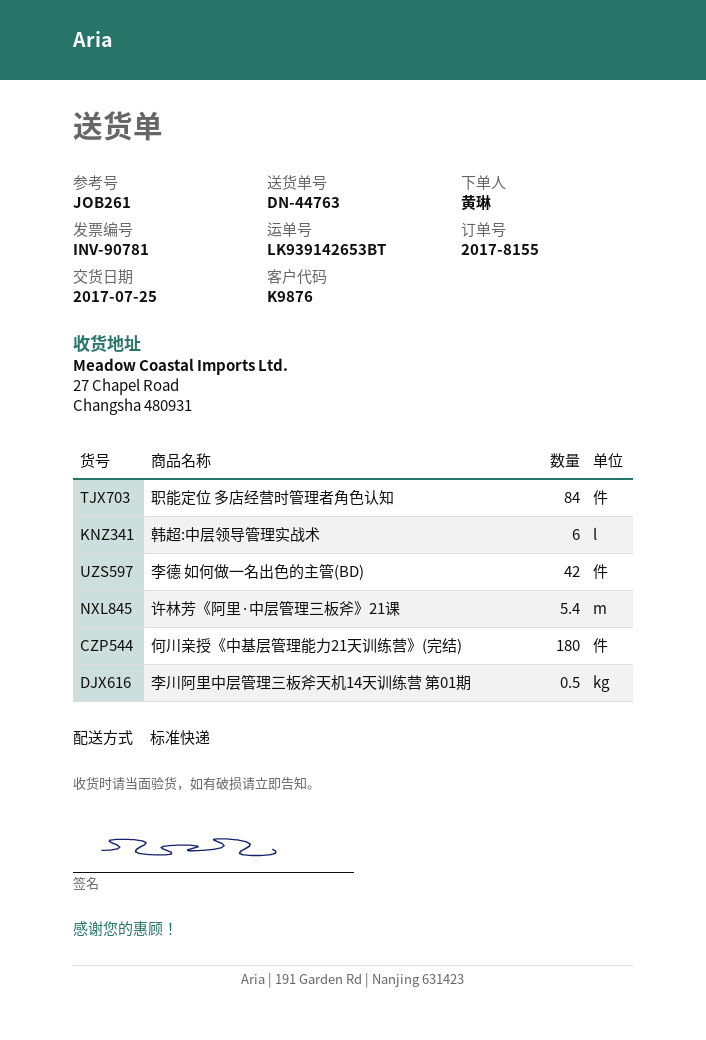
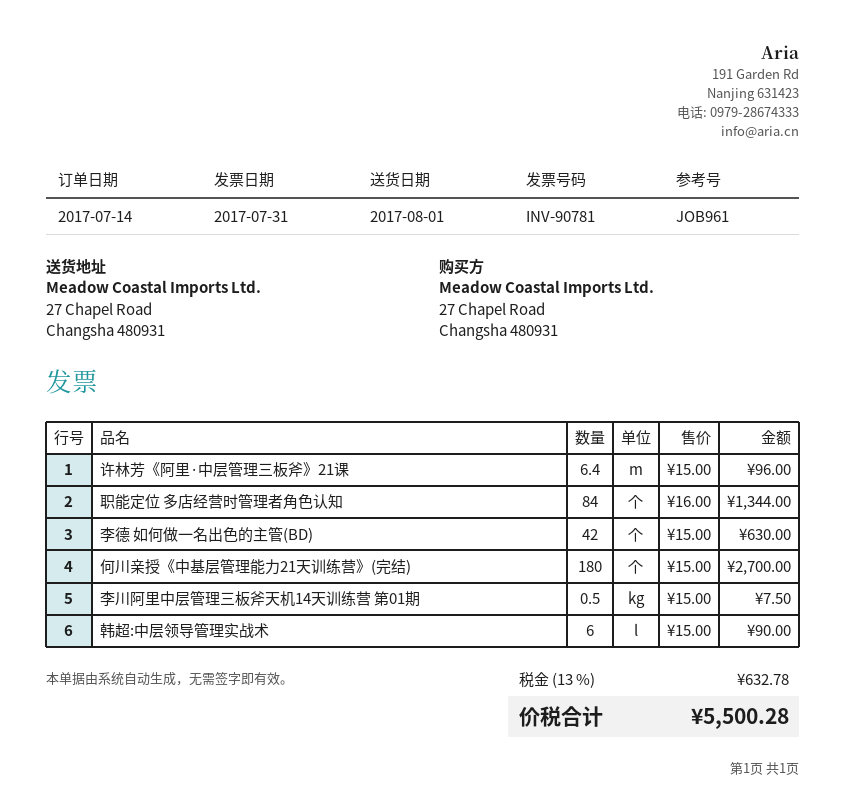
delivery date: 2017-07-25 -> 2017-08-01
reference: JOB261 -> JOB961
许林芳《阿里·中层管理三板斧》21课: 5.4 -> 6.4

